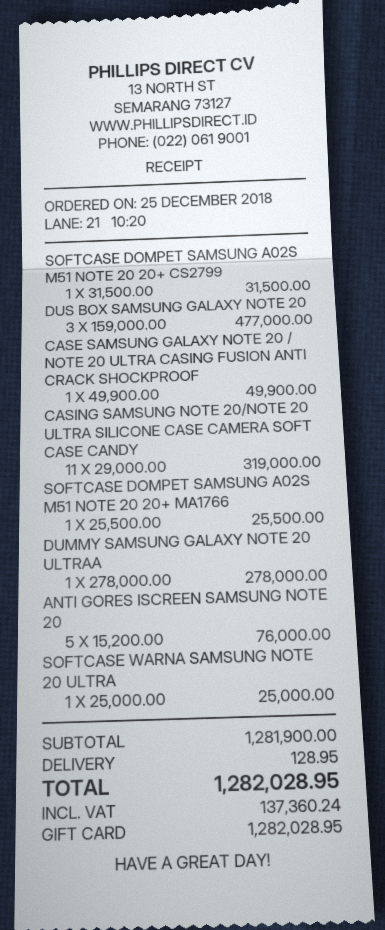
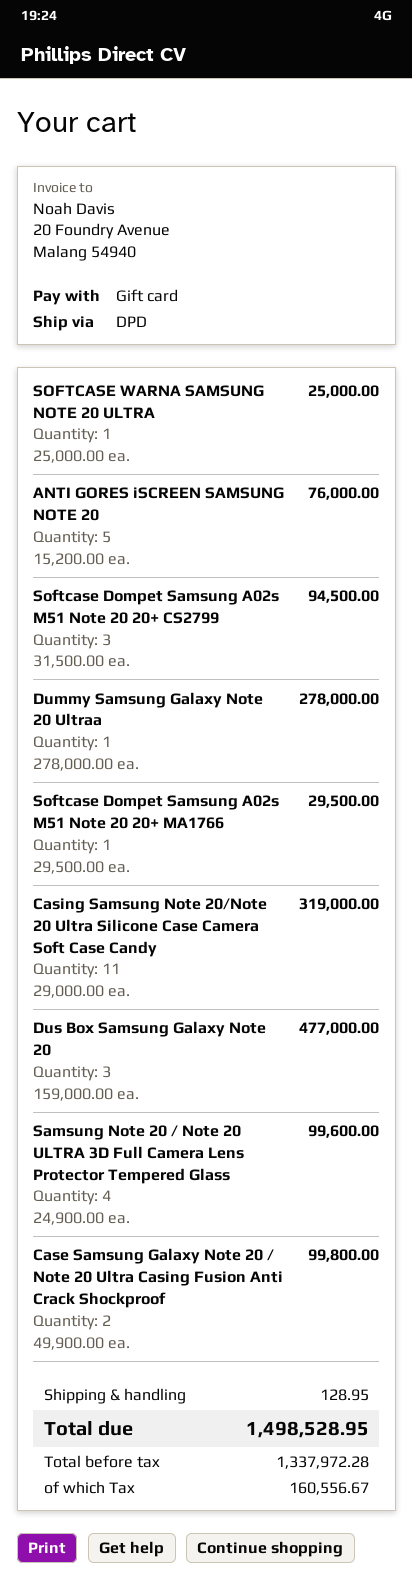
SOFTCASE DOMPET SAMSUNG A02S M51 NOTE 20 20+ CS2799: 1 x 31500.00 = 31500.00 -> 3 x 31500.00 = 94500.00
CASE SAMSUNG GALAXY NOTE 20 / NOTE 20 ULTRA CASING FUSION ANTI CRACK SHOCKPROOF: 1 x 49900.00 = 49900.00 -> 2 x 49900.00 = 99800.00
SOFTCASE DOMPET SAMSUNG A02S M51 NOTE 20 20+ MA1766: 1 x 25500.00 = 25500.00 -> 1 x 29500.00 = 29500.00
Samsung Note 20 / Note 20 ULTRA 3D Full Camera Lens Protector Tempered Glass: none -> 4 x 24900.00 = 99600.00
tax: 137360.24 -> 160556.67
total: 1282028.95 -> 1498528.95

